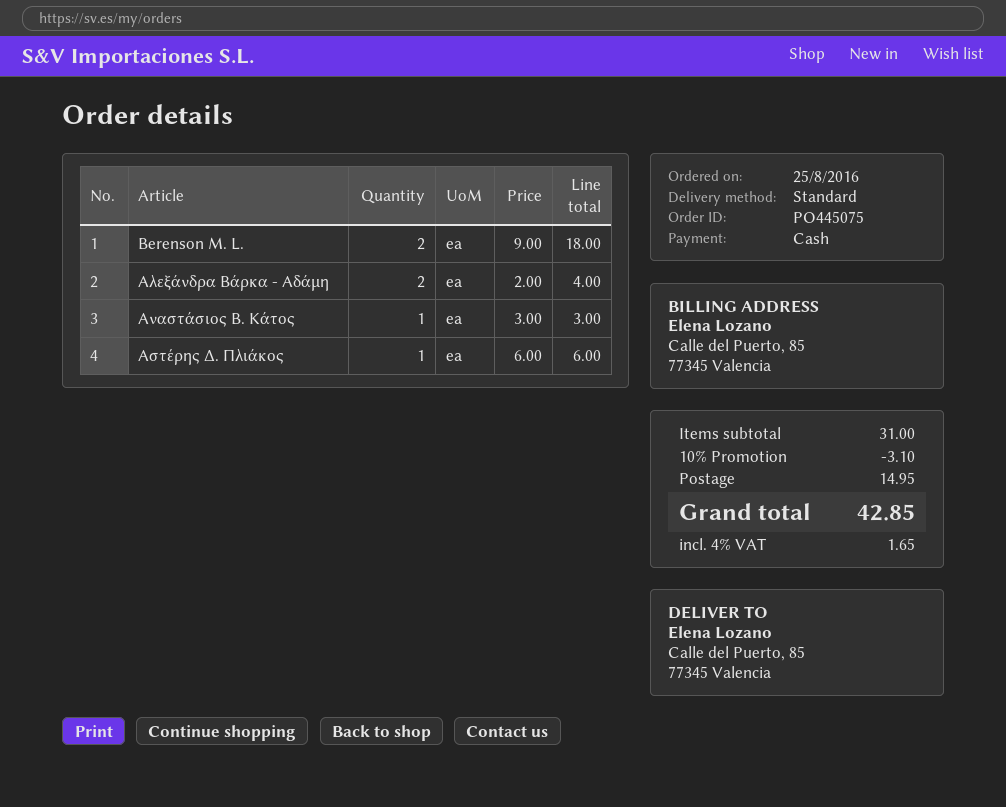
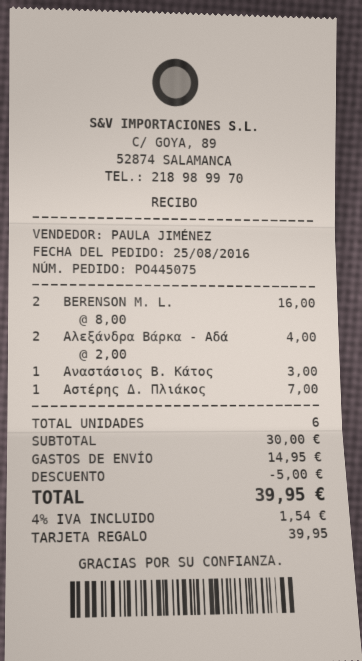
payment method: cash -> gift card
Berenson M. L.: 2 x 9.00 = 18.00 -> 2 x 8.00 = 16.00
Αστέρης Δ. Πλιάκος: 1 x 6.00 = 6.00 -> 1 x 7.00 = 7.00
subtotal: 31.00 -> 30.00
discount: 3.10 -> 5.00
tax: 4% = 1.65 -> 4% = 1.54
total: 42.85 -> 39.95

